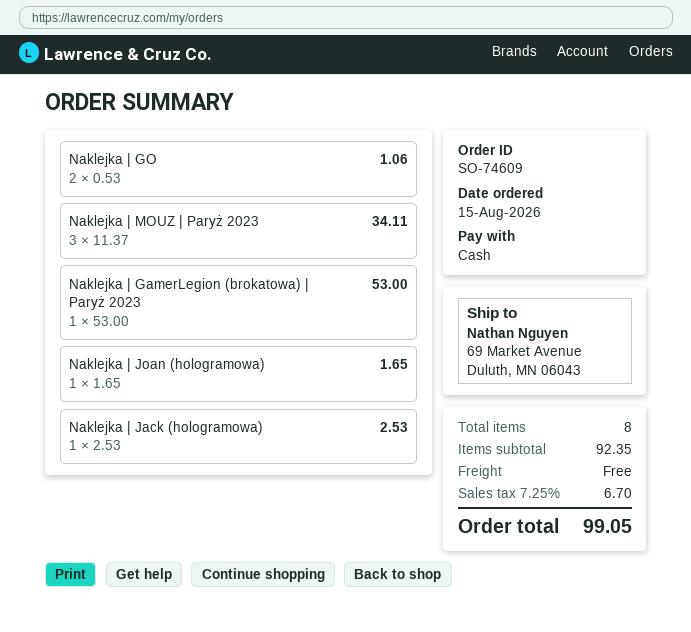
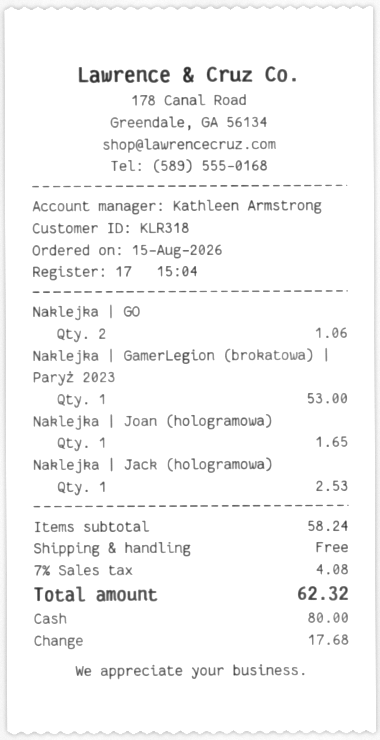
Naklejka | MOUZ | Paryż 2023: 3 for 34.11 -> none
subtotal: 92.35 -> 58.24
tax: 7.25% = 6.70 -> 7% = 4.08
total: 99.05 -> 62.32

